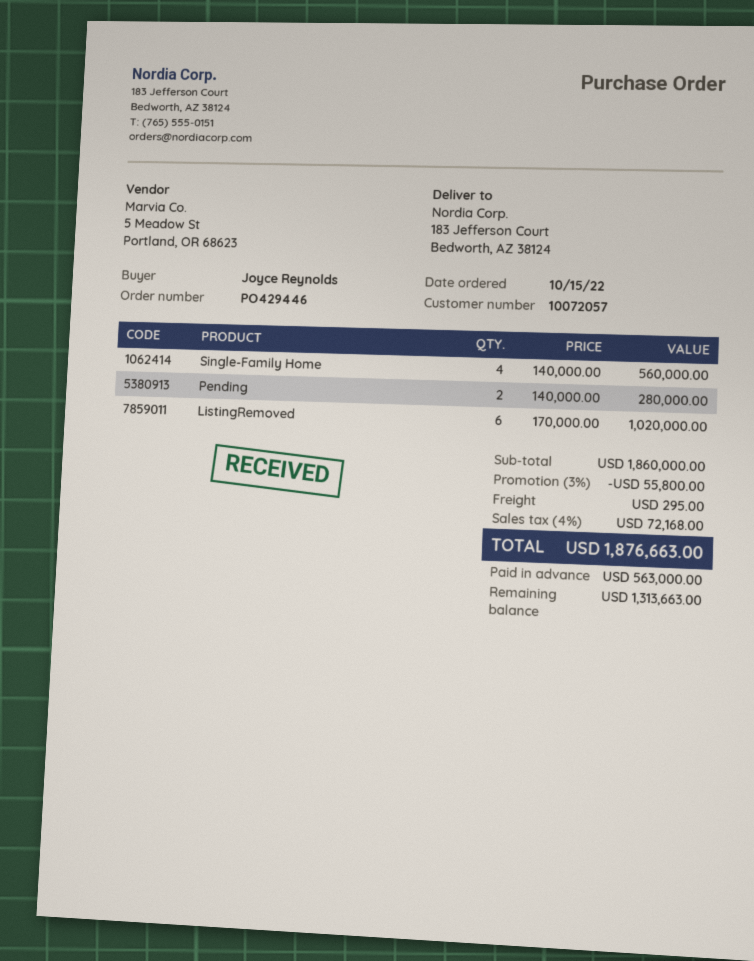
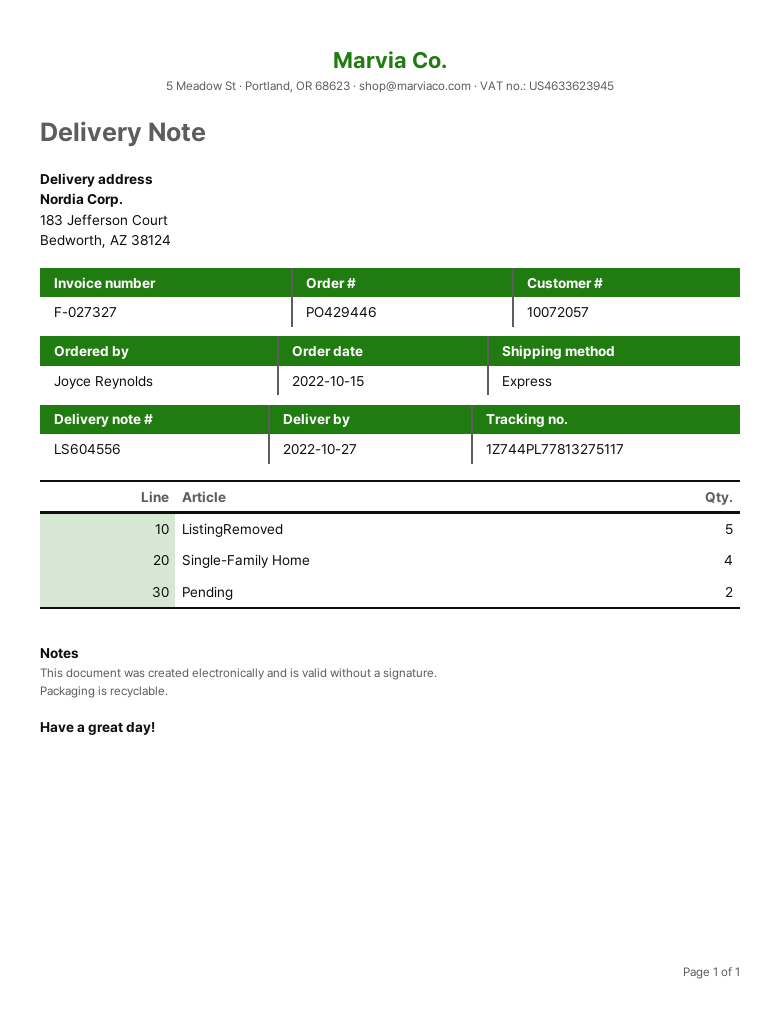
ListingRemoved: 6 -> 5

